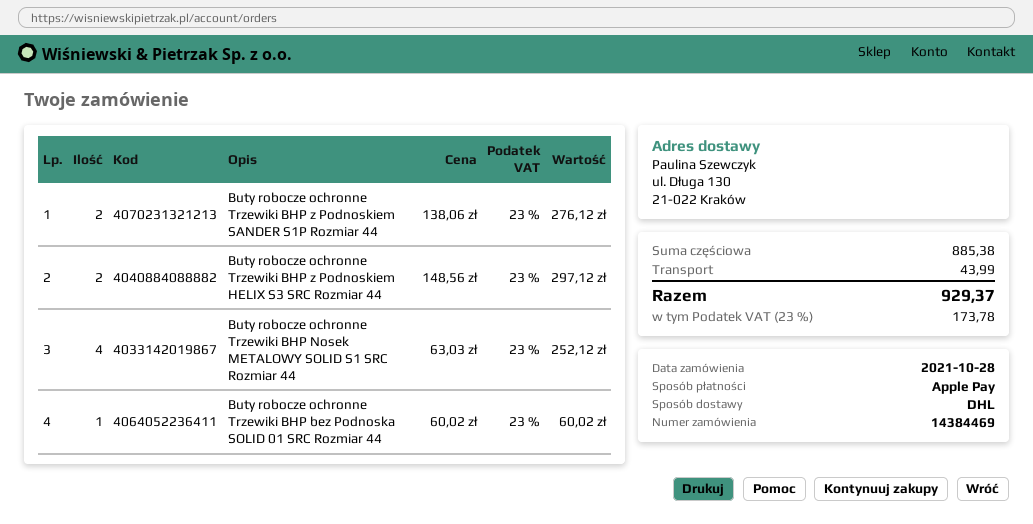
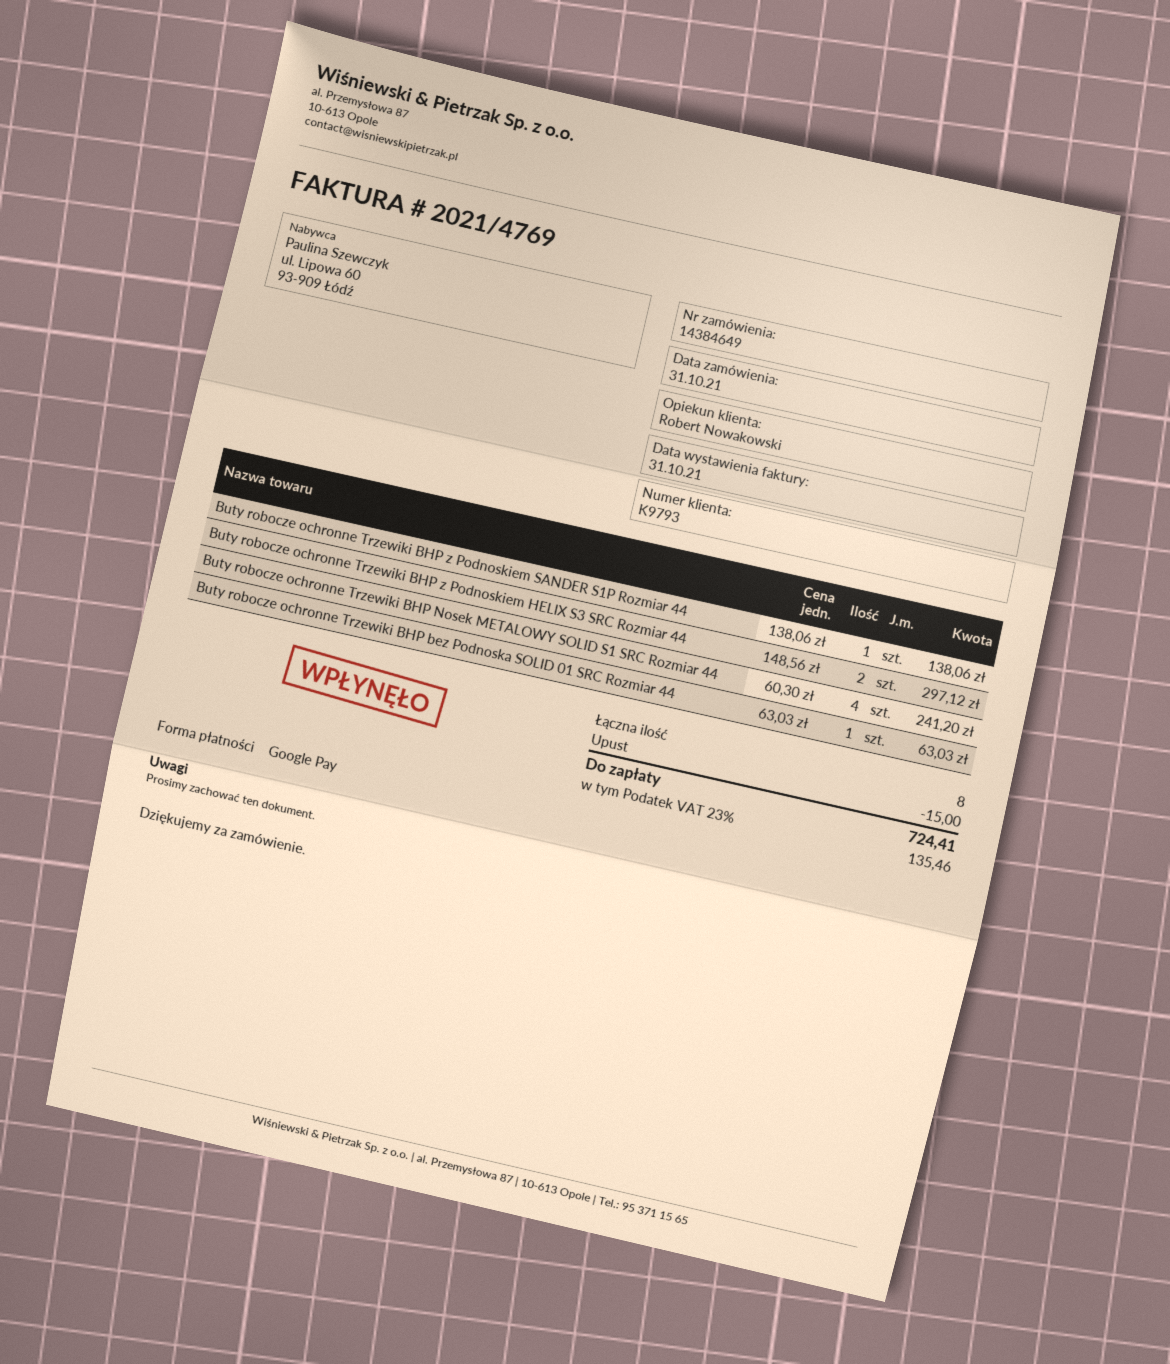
order number: 14384469 -> 14384649
order date: 2021-10-28 -> 2021-10-31
payment method: Apple Pay -> Google Pay
Buty robocze ochronne Trzewiki BHP z Podnoskiem SANDER S1P Rozmiar 44: 2 x 138.06 = 276.12 -> 1 x 138.06 = 138.06
Buty robocze ochronne Trzewiki BHP Nosek METALOWY SOLID S1 SRC Rozmiar 44: 4 x 63.03 = 252.12 -> 4 x 60.30 = 241.20
Buty robocze ochronne Trzewiki BHP bez Podnoska SOLID 01 SRC Rozmiar 44: 1 x 60.02 = 60.02 -> 1 x 63.03 = 63.03
discount: none -> 15.00
shipping: 43.99 -> none
tax: 23% = 173.78 -> 23% = 135.46
total: 929.37 -> 724.41

